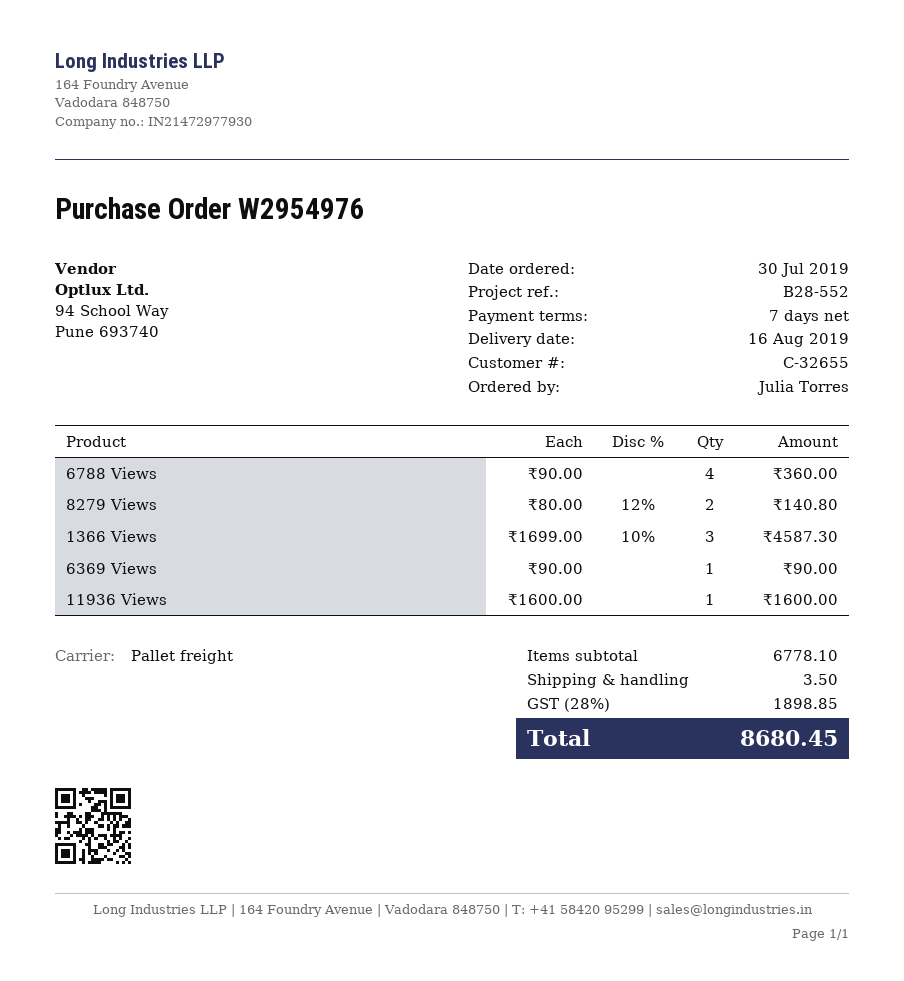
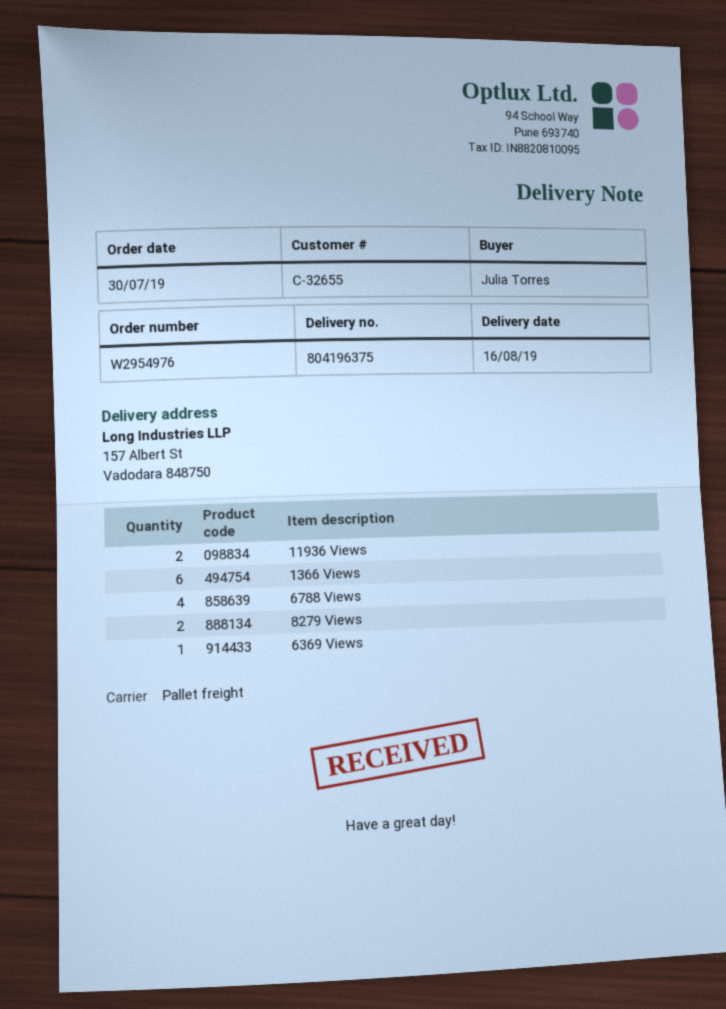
1366 Views: 3 -> 6
11936 Views: 1 -> 2

